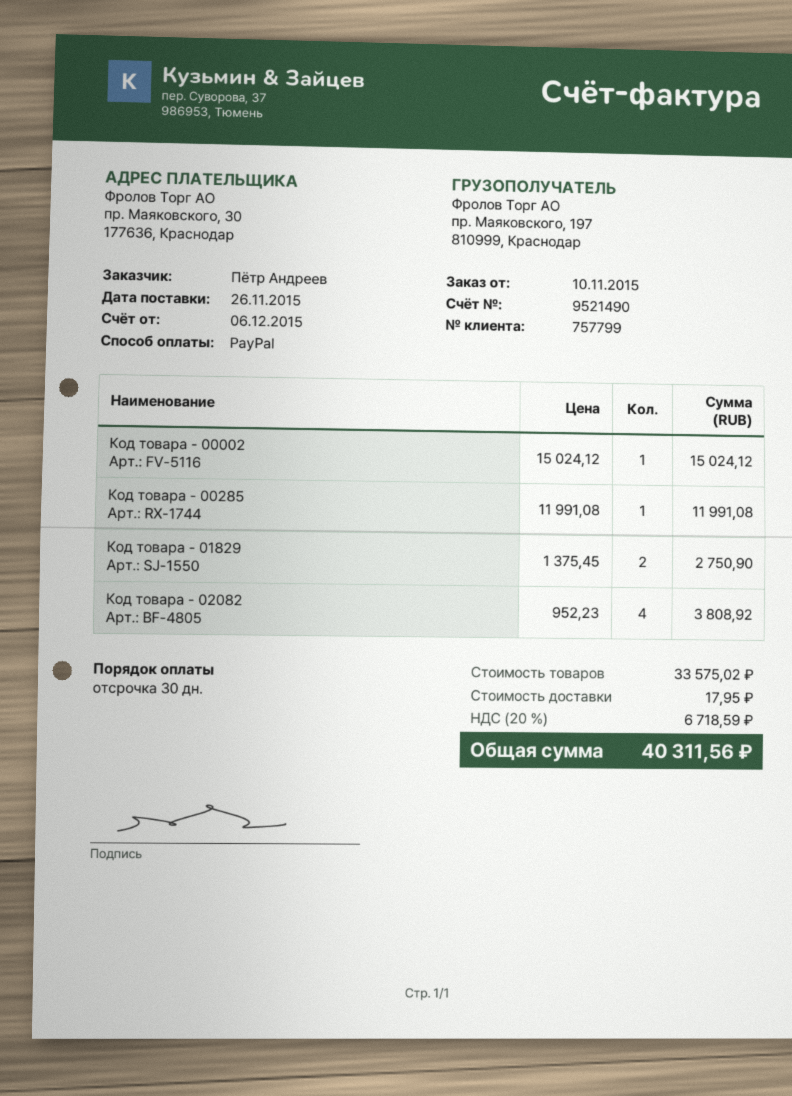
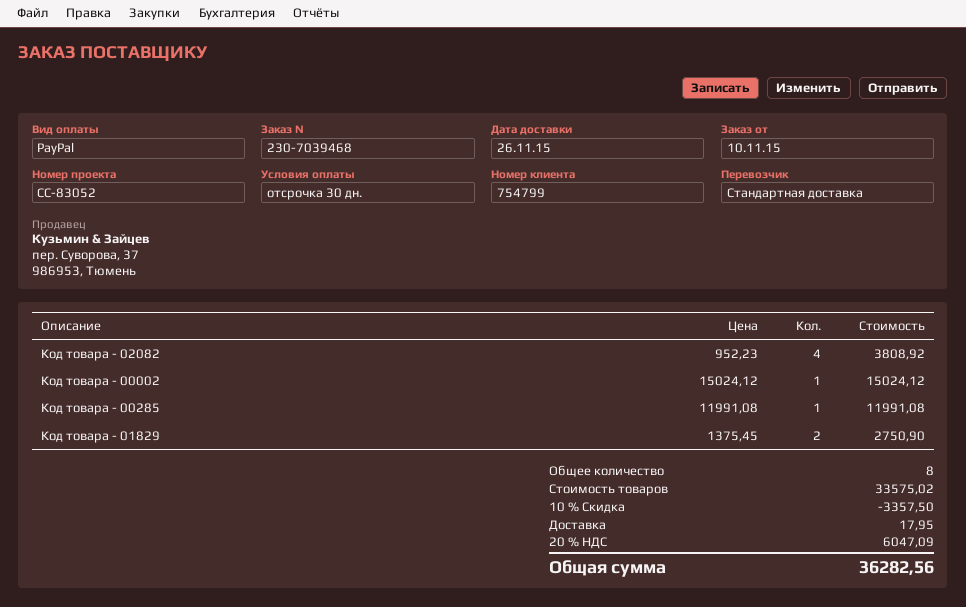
customer number: 757799 -> 754799
discount: none -> 10% = 3357.50
tax: 20% = 6718.59 -> 20% = 6047.09
total: 40311.56 -> 36282.56

